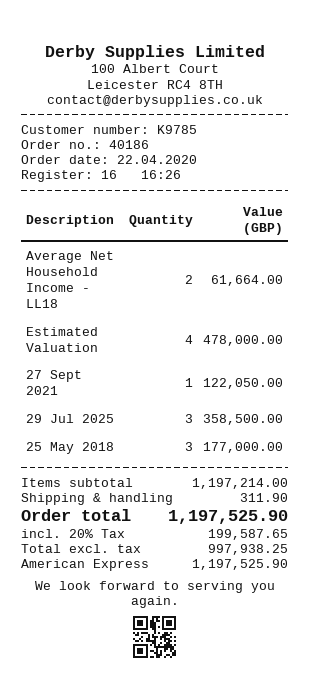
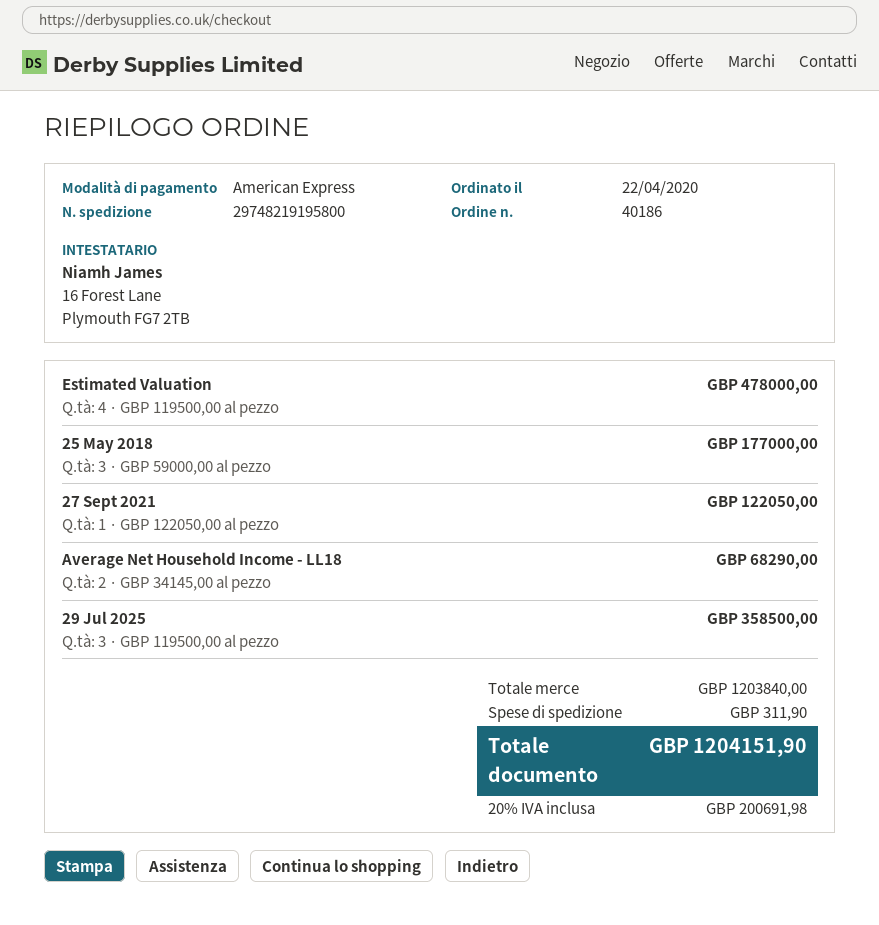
Average Net Household Income - LL18: 2 for 61664.00 -> 2 for 68290.00
subtotal: 1197214.00 -> 1203840.00
tax: 20% = 199587.65 -> 20% = 200691.98
total: 1197525.90 -> 1204151.90

